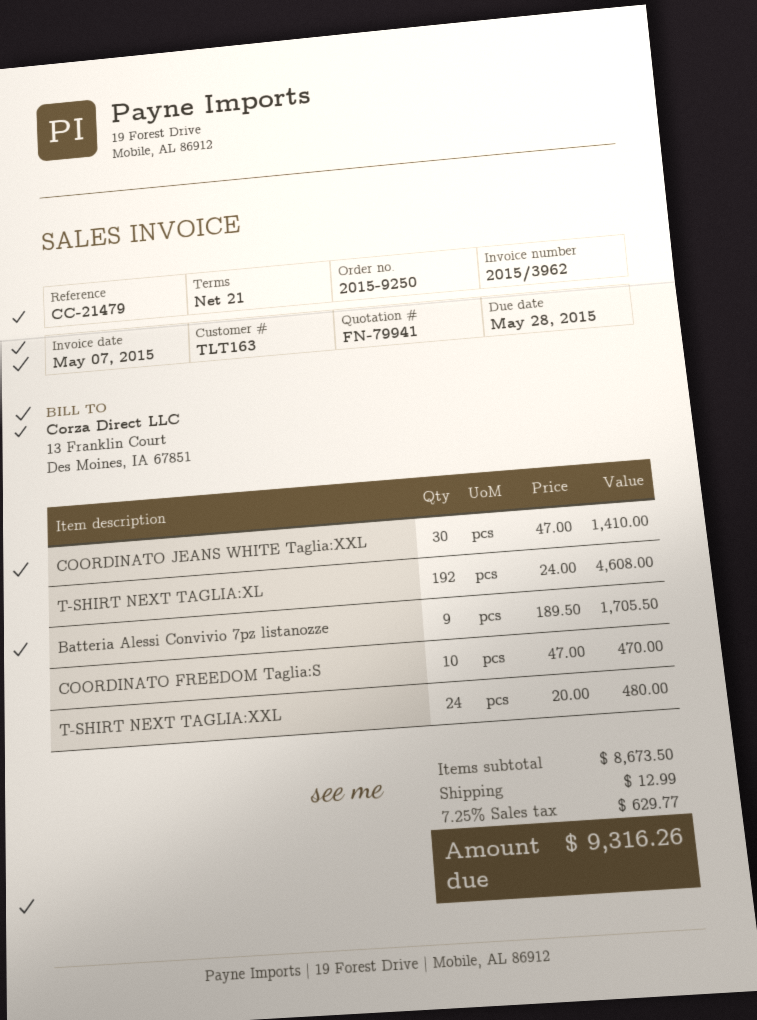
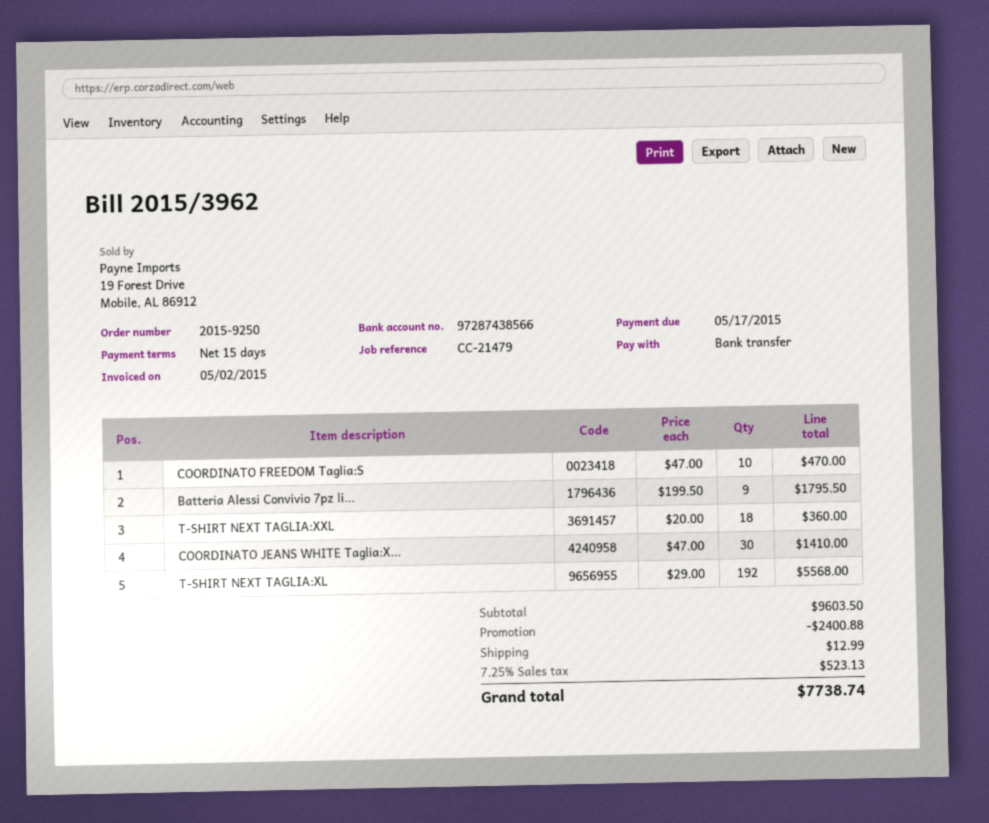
invoice date: 2015-05-07 -> 2015-05-02
payment terms: 21 days -> 15 days
due date: 2015-05-28 -> 2015-05-17
T-SHIRT NEXT TAGLIA:XL: 192 x 24.00 = 4608.00 -> 192 x 29.00 = 5568.00
Batteria Alessi Convivio 7pz listanozze: 9 x 189.50 = 1705.50 -> 9 x 199.50 = 1795.50
T-SHIRT NEXT TAGLIA:XXL: 24 x 20.00 = 480.00 -> 18 x 20.00 = 360.00
subtotal: 8673.50 -> 9603.50
discount: none -> 2400.88
tax: 7.25% = 629.77 -> 7.25% = 523.13
total: 9316.26 -> 7738.74

